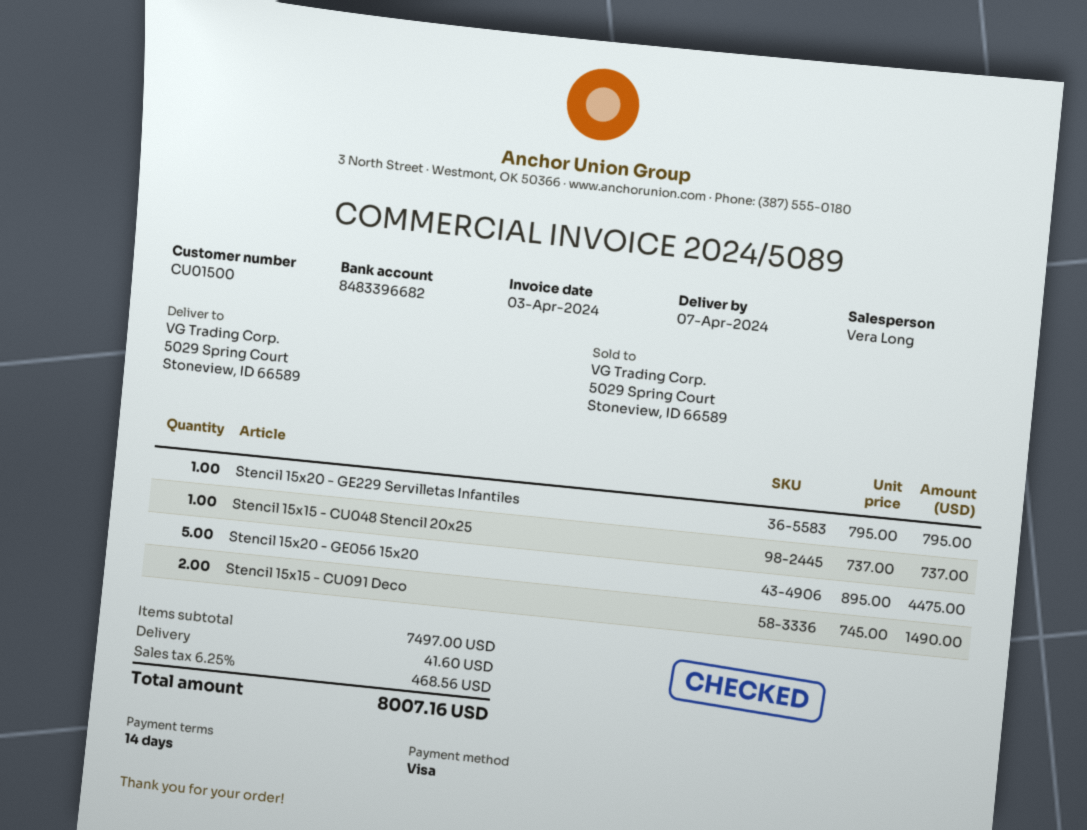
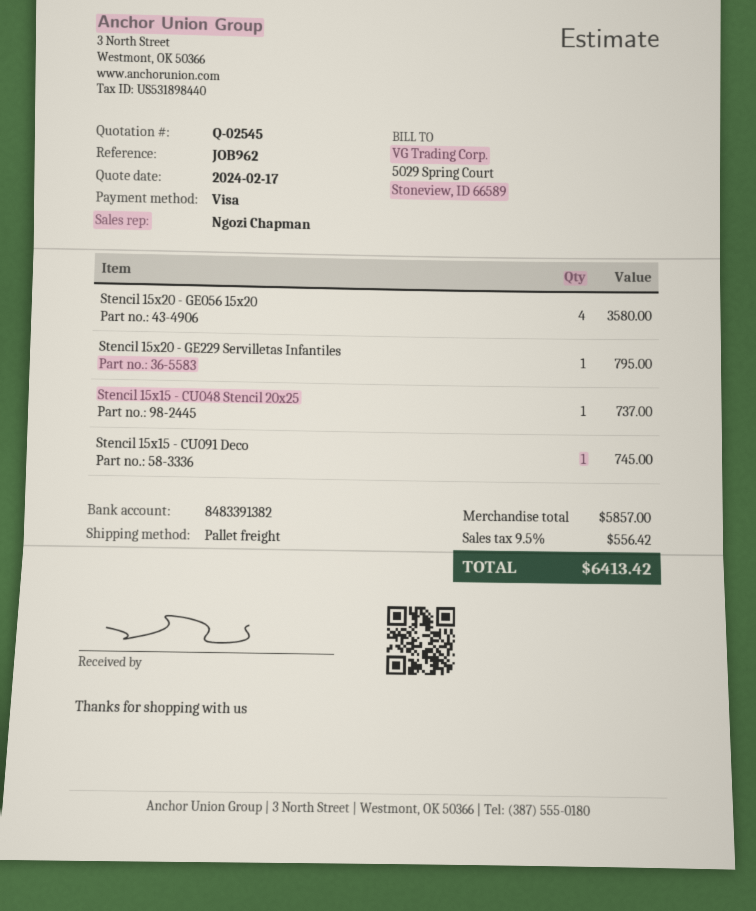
sales rep: Vera Long -> Ngozi Chapman
bank account: 8483396682 -> 8483391382
Stencil 15x20 - GE056 15x20: 5 for 4475.00 -> 4 for 3580.00
Stencil 15x15 - CU091 Deco: 2 for 1490.00 -> 1 for 745.00
subtotal: 7497.00 -> 5857.00
shipping: 41.60 -> none
tax: 6.25% = 468.56 -> 9.5% = 556.42
total: 8007.16 -> 6413.42

